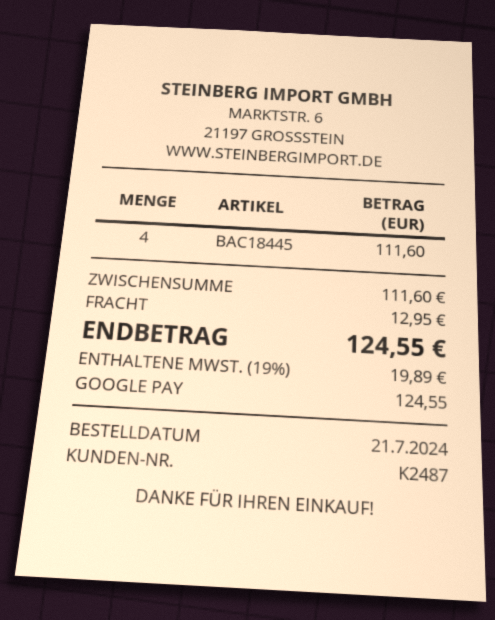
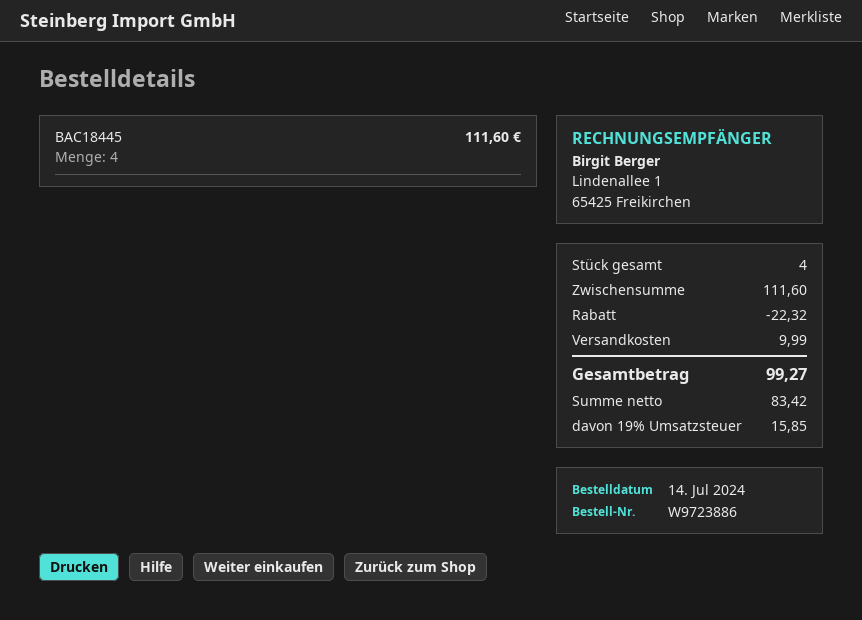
order date: 2024-07-21 -> 2024-07-14
discount: none -> 22.32
shipping: 12.95 -> 9.99
tax: 19% = 19.89 -> 19% = 15.85
total: 124.55 -> 99.27

